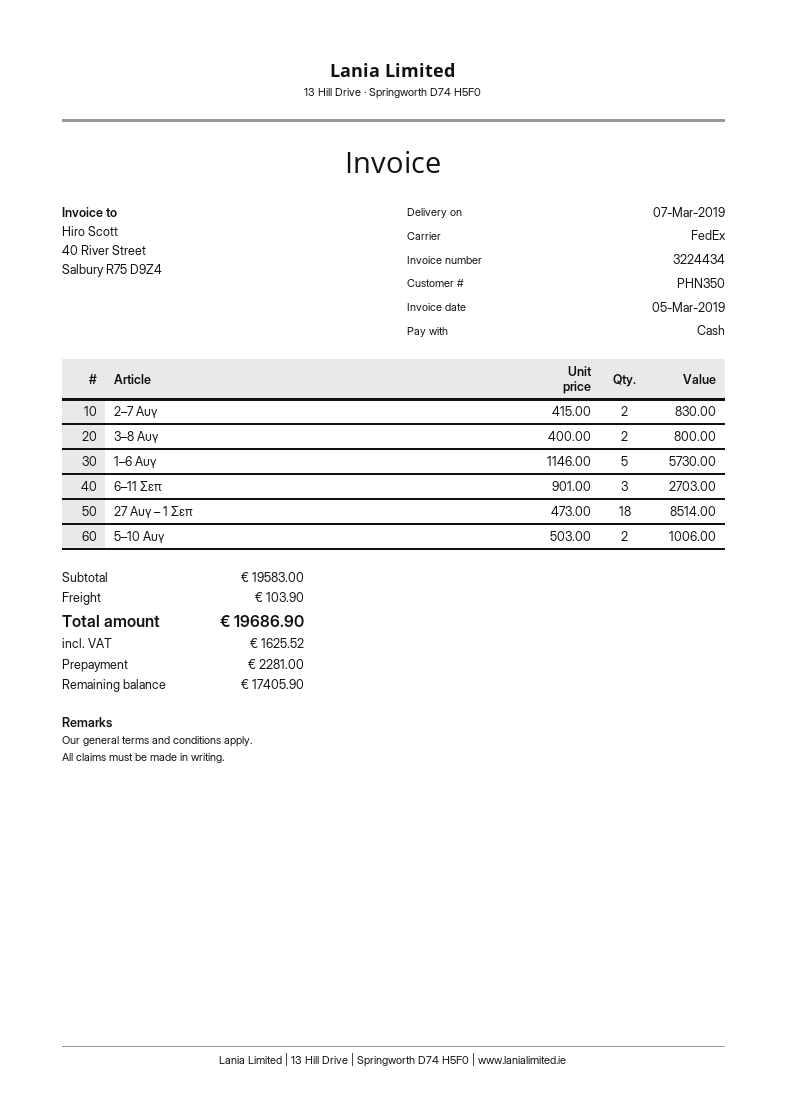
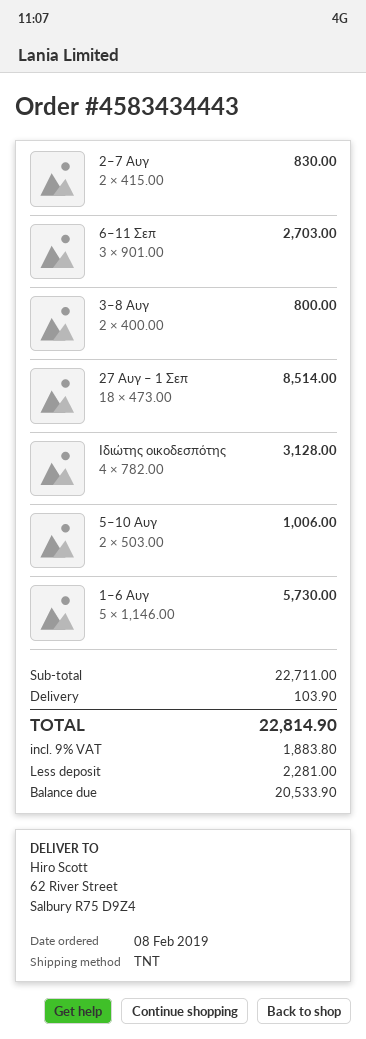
shipping method: FedEx -> TNT
Ιδιώτης οικοδεσπότης: none -> 4 x 782.00 = 3128.00
subtotal: 19583.00 -> 22711.00
tax: 1625.52 -> 1883.80
total: 19686.90 -> 22814.90
balance: 17405.90 -> 20533.90

